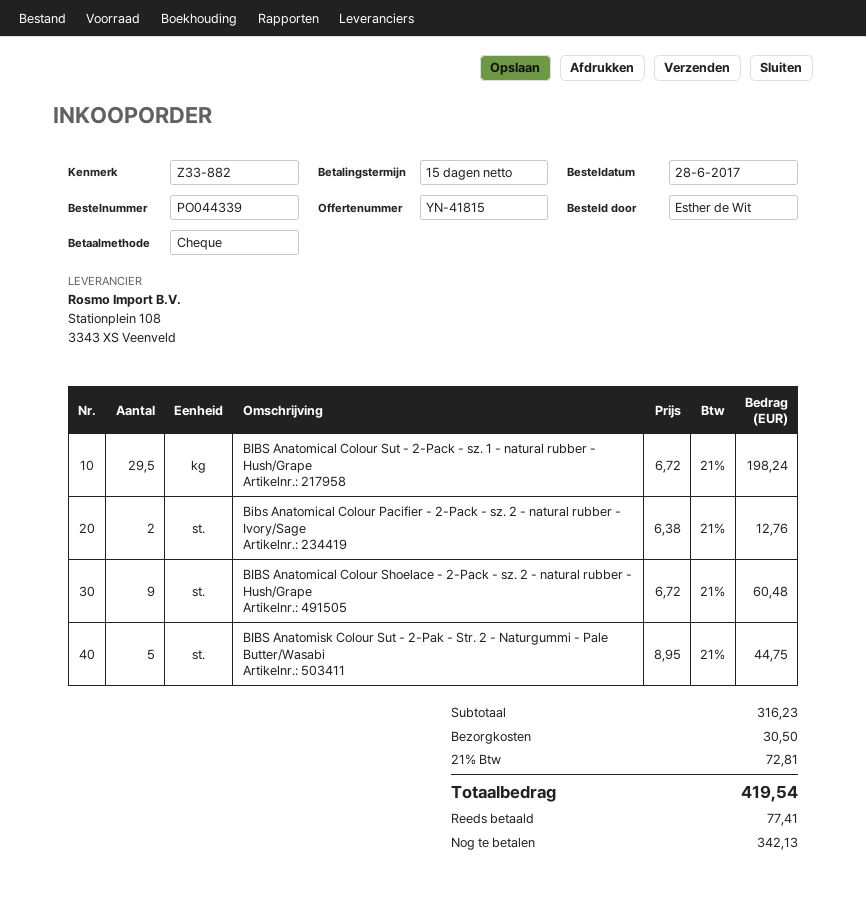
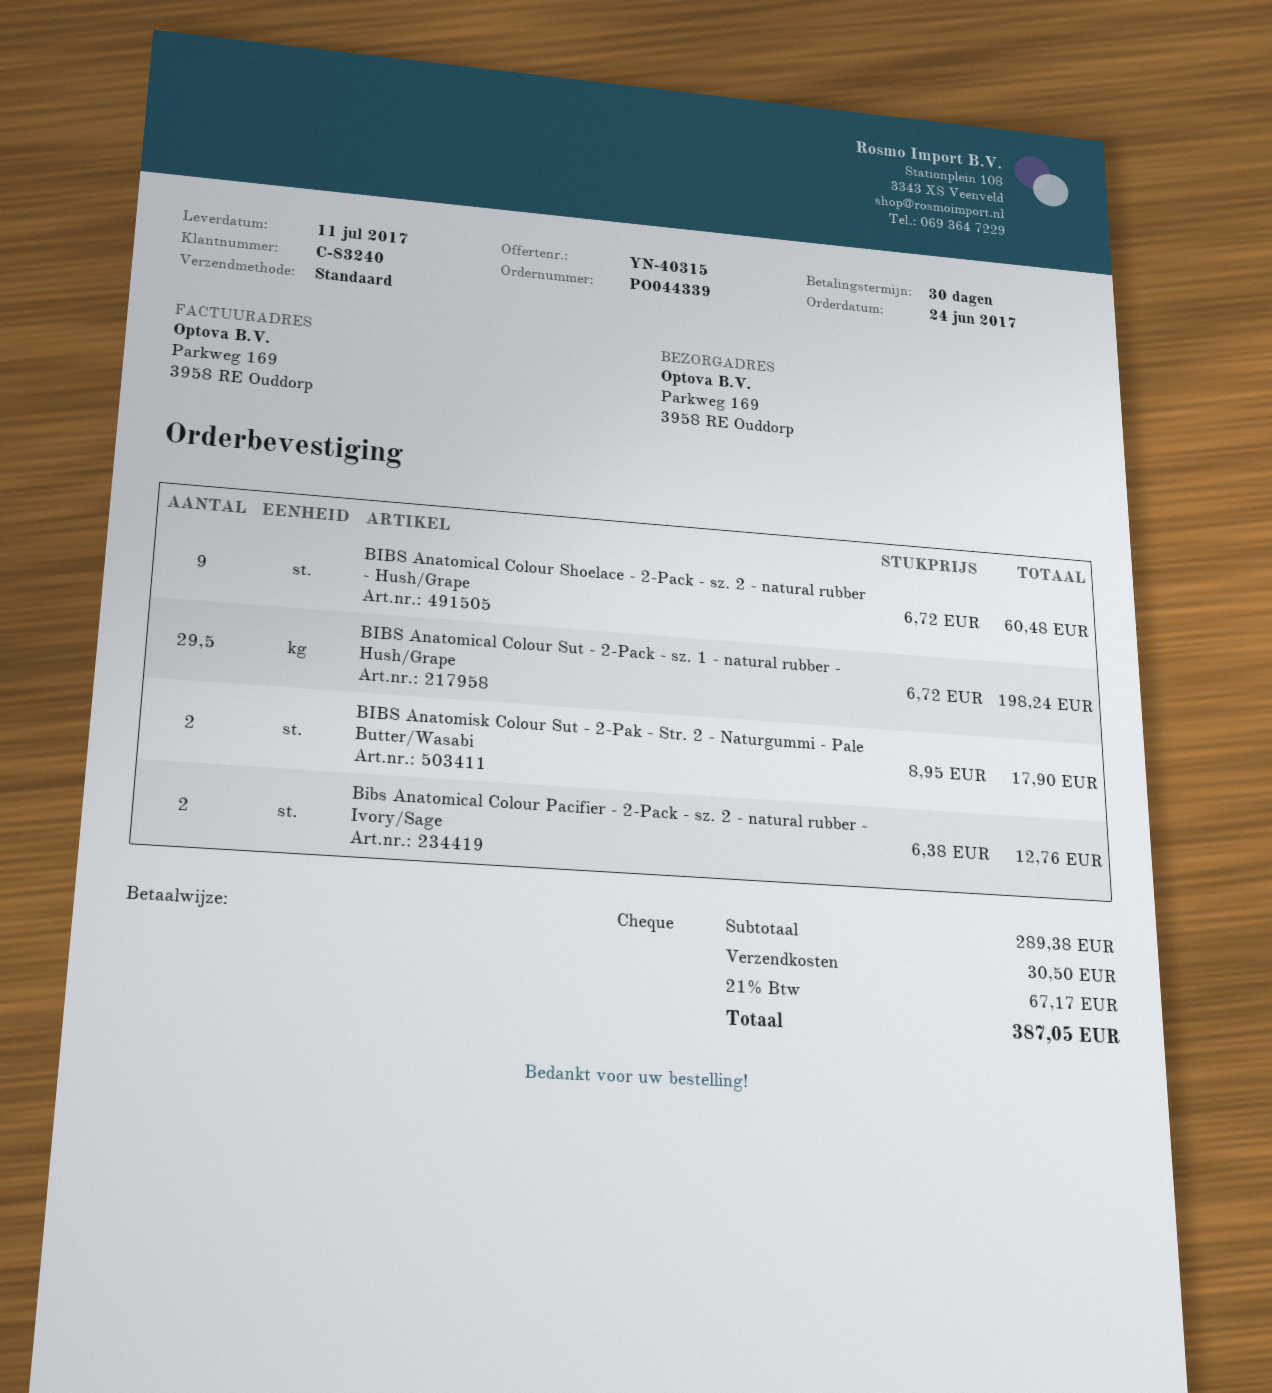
quote number: YN-41815 -> YN-40315
order date: 2017-06-28 -> 2017-06-24
payment terms: 15 days -> 30 days
BIBS Anatomisk Colour Sut - 2-Pak - Str. 2 - Naturgummi - Pale Butter/Wasabi: 5 x 8.95 = 44.75 -> 2 x 8.95 = 17.90
subtotal: 316.23 -> 289.38
tax: 21% = 72.81 -> 21% = 67.17
total: 419.54 -> 387.05

